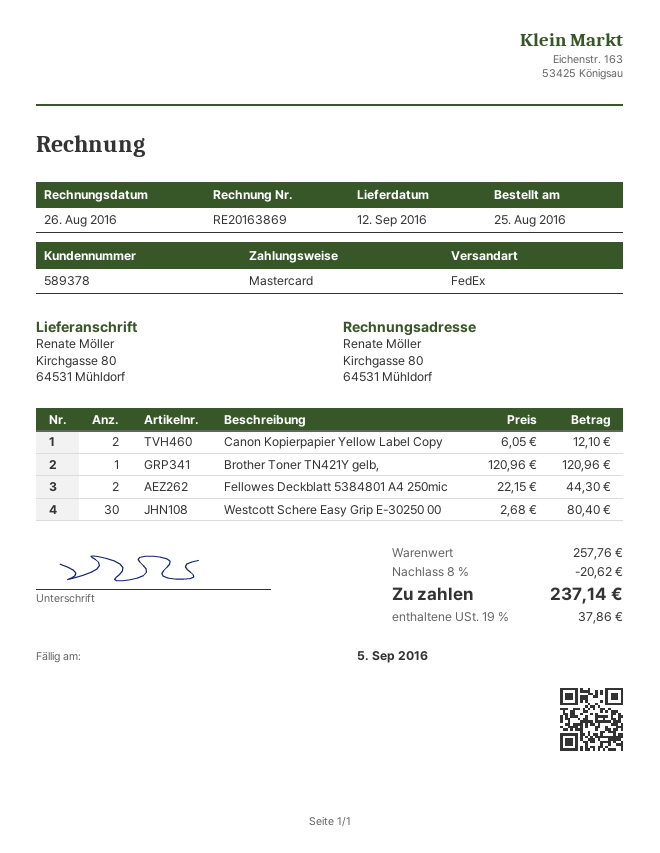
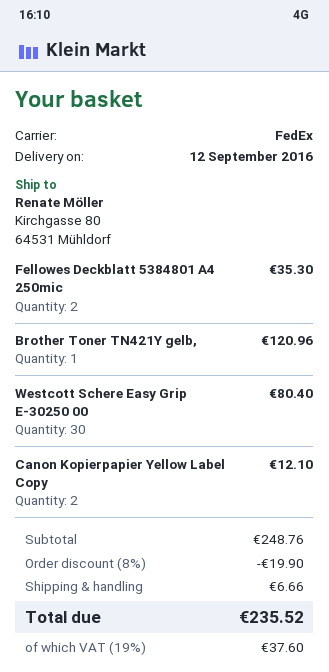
Fellowes Deckblatt 5384801 A4 250mic: 2 for 44.30 -> 2 for 35.30
subtotal: 257.76 -> 248.76
discount: 8% = 20.62 -> 8% = 19.90
shipping: none -> 6.66
tax: 19% = 37.86 -> 19% = 37.60
total: 237.14 -> 235.52

